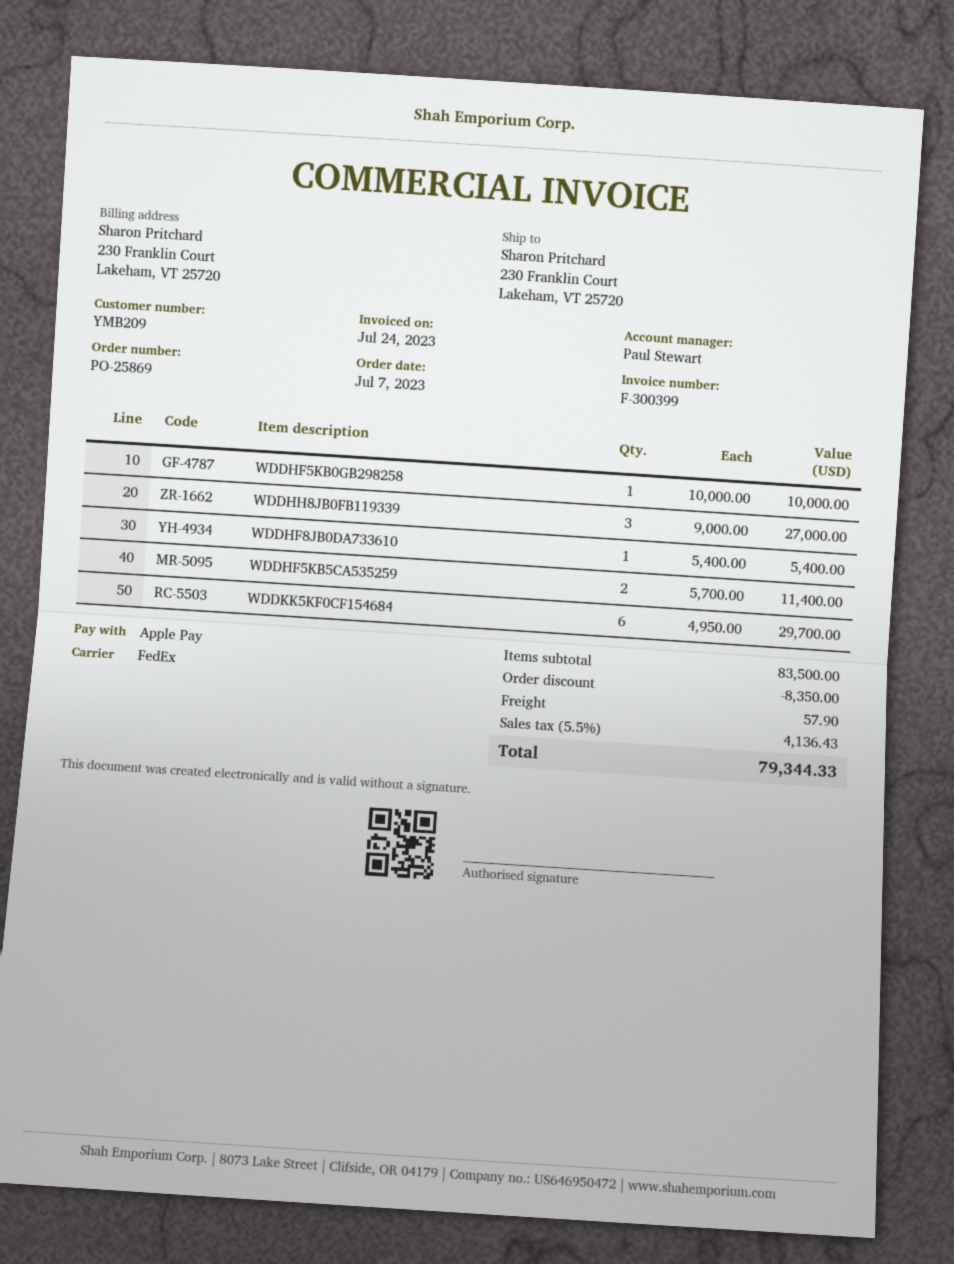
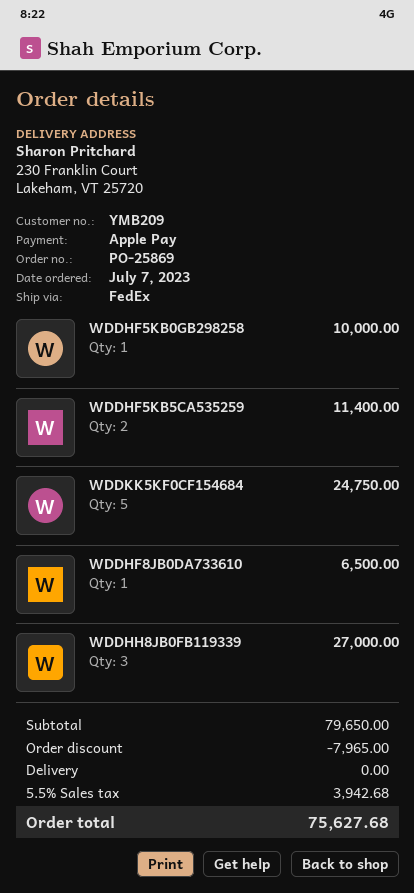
WDDHF8JB0DA733610: 1 for 5400.00 -> 1 for 6500.00
WDDKK5KF0CF154684: 6 for 29700.00 -> 5 for 24750.00
subtotal: 83500.00 -> 79650.00
discount: 8350.00 -> 7965.00
shipping: 57.90 -> 0.00
tax: 5.5% = 4136.43 -> 5.5% = 3942.68
total: 79344.33 -> 75627.68

